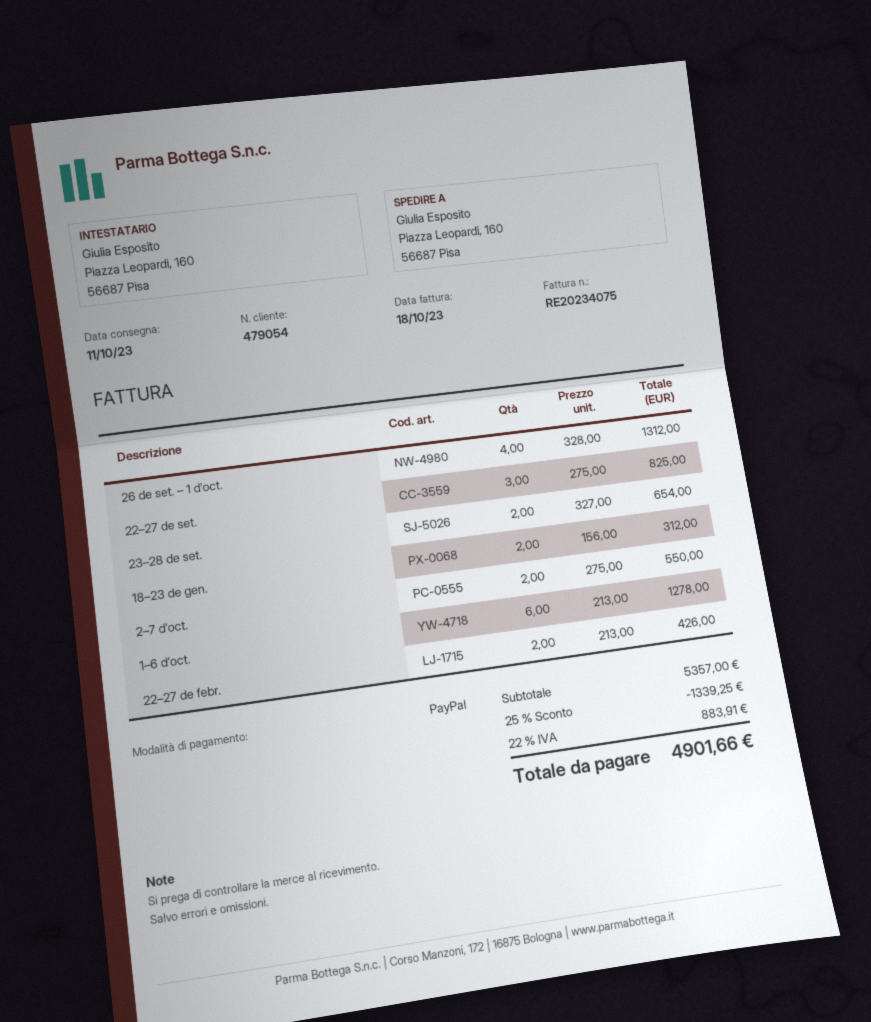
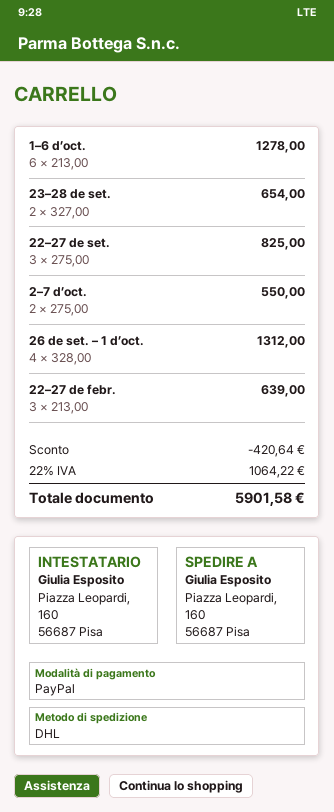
18–23 de gen.: 2 x 156.00 = 312.00 -> none
22–27 de febr.: 2 x 213.00 = 426.00 -> 3 x 213.00 = 639.00
discount: 1339.25 -> 420.64
tax: 22% = 883.91 -> 22% = 1064.22
total: 4901.66 -> 5901.58

